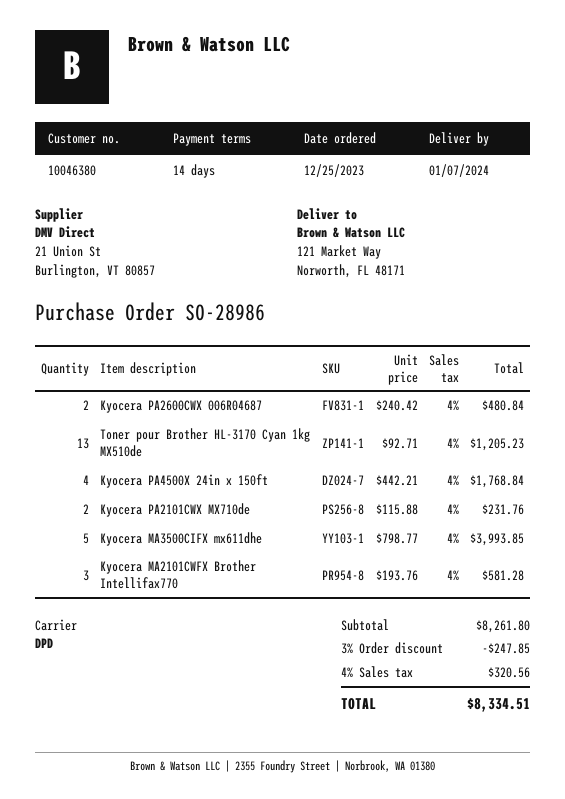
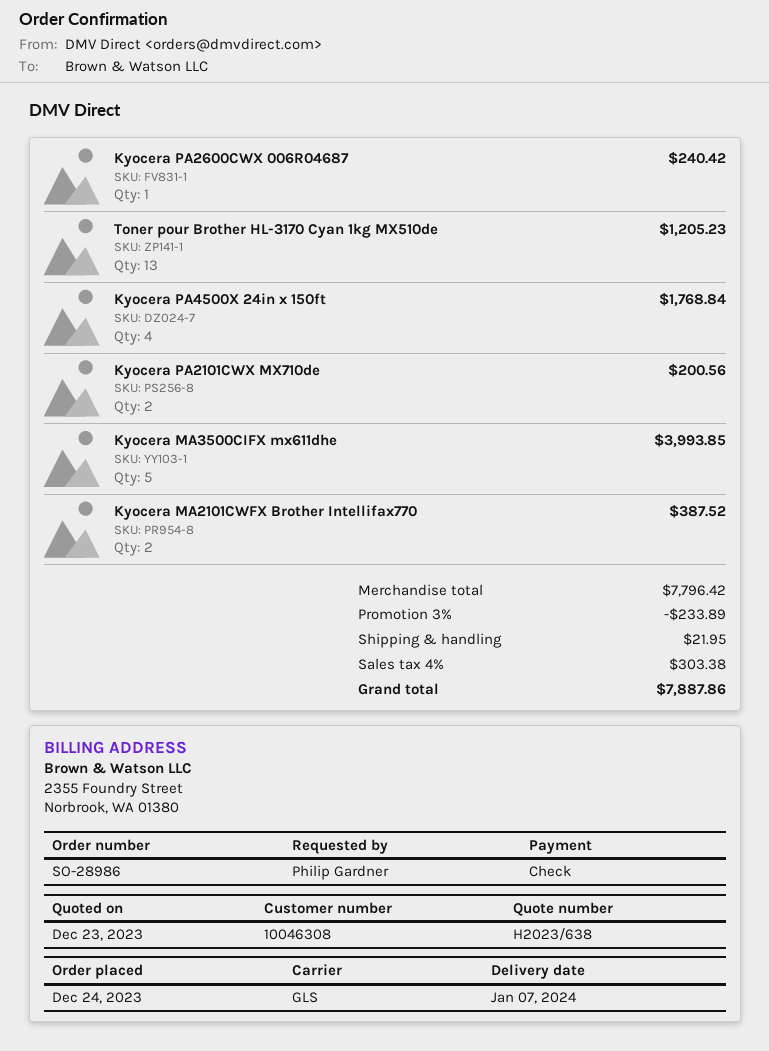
order date: 2023-12-25 -> 2023-12-24
customer number: 10046380 -> 10046308
shipping method: DPD -> GLS
Kyocera PA2600CWX 006R04687: 2 for 480.84 -> 1 for 240.42
Kyocera PA2101CWX MX710de: 2 for 231.76 -> 2 for 200.56
Kyocera MA2101CWFX Brother Intellifax770: 3 for 581.28 -> 2 for 387.52
subtotal: 8261.80 -> 7796.42
discount: 3% = 247.85 -> 3% = 233.89
shipping: none -> 21.95
tax: 4% = 320.56 -> 4% = 303.38
total: 8334.51 -> 7887.86

